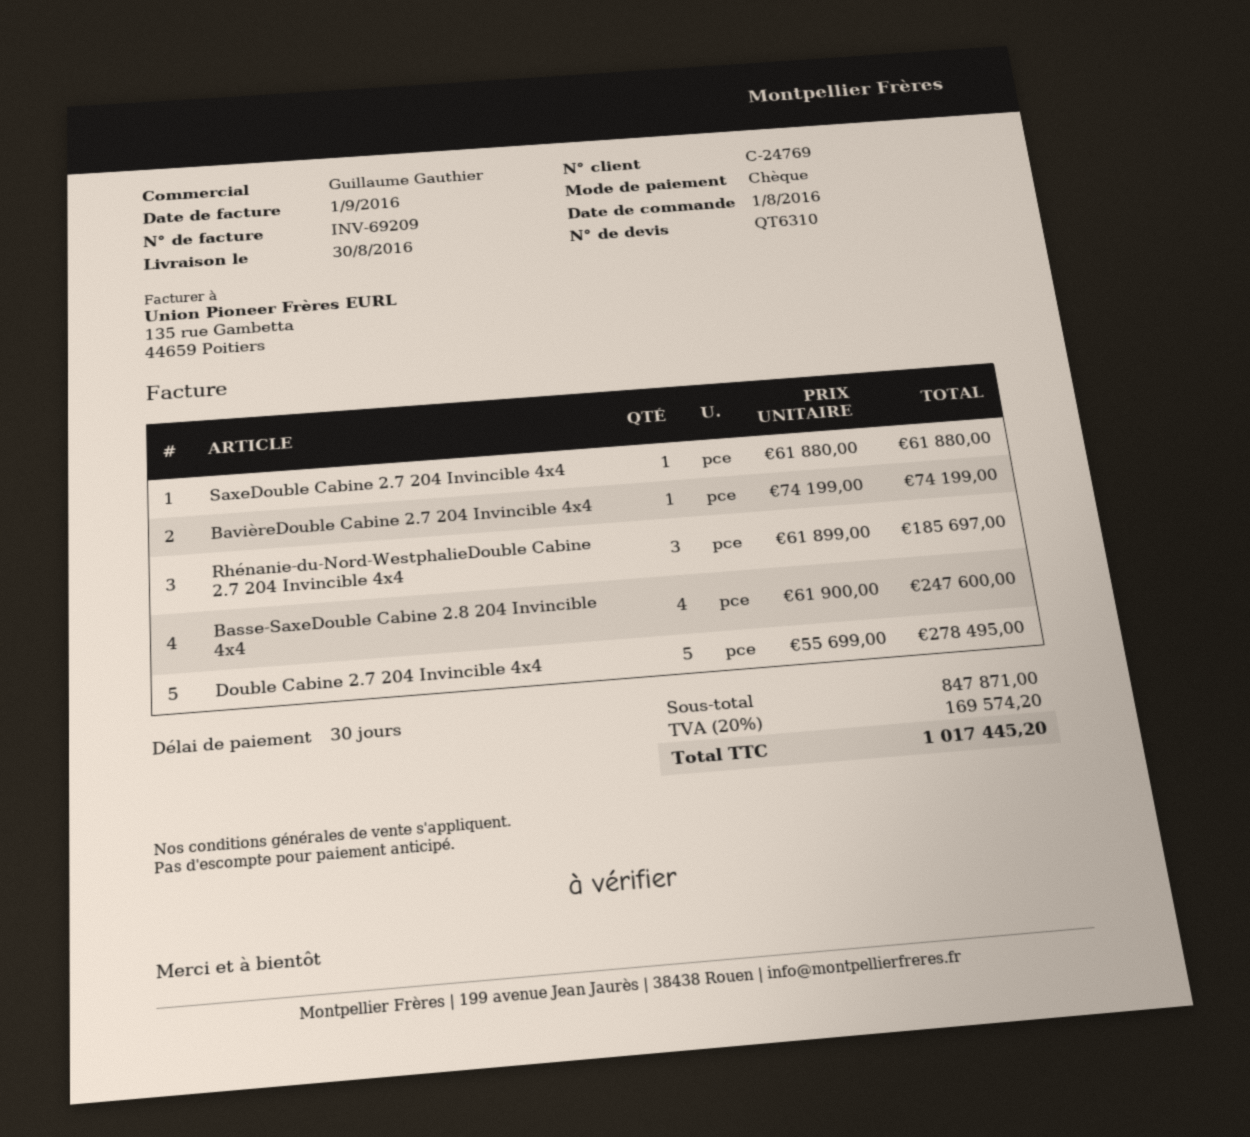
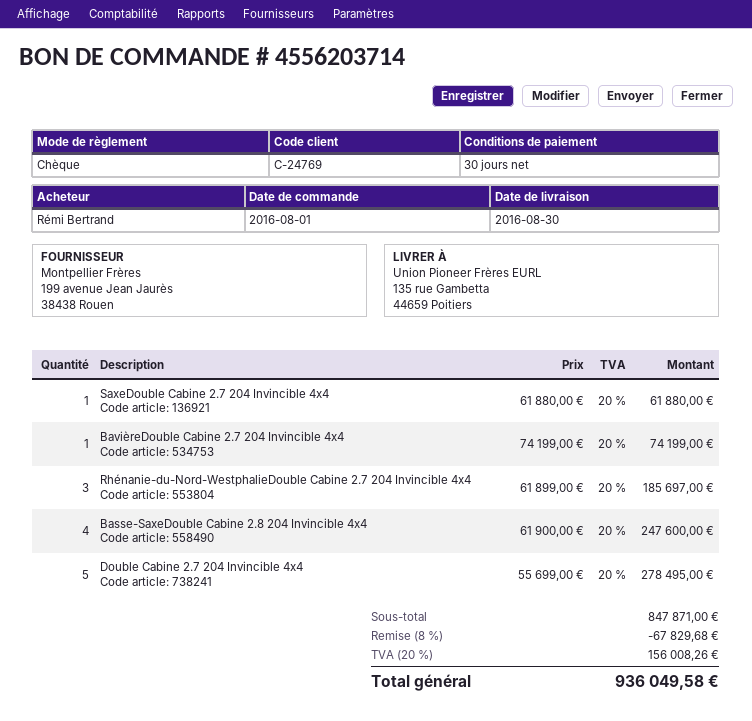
discount: none -> 8% = 67829.68
tax: 20% = 169574.20 -> 20% = 156008.26
total: 1017445.20 -> 936049.58

